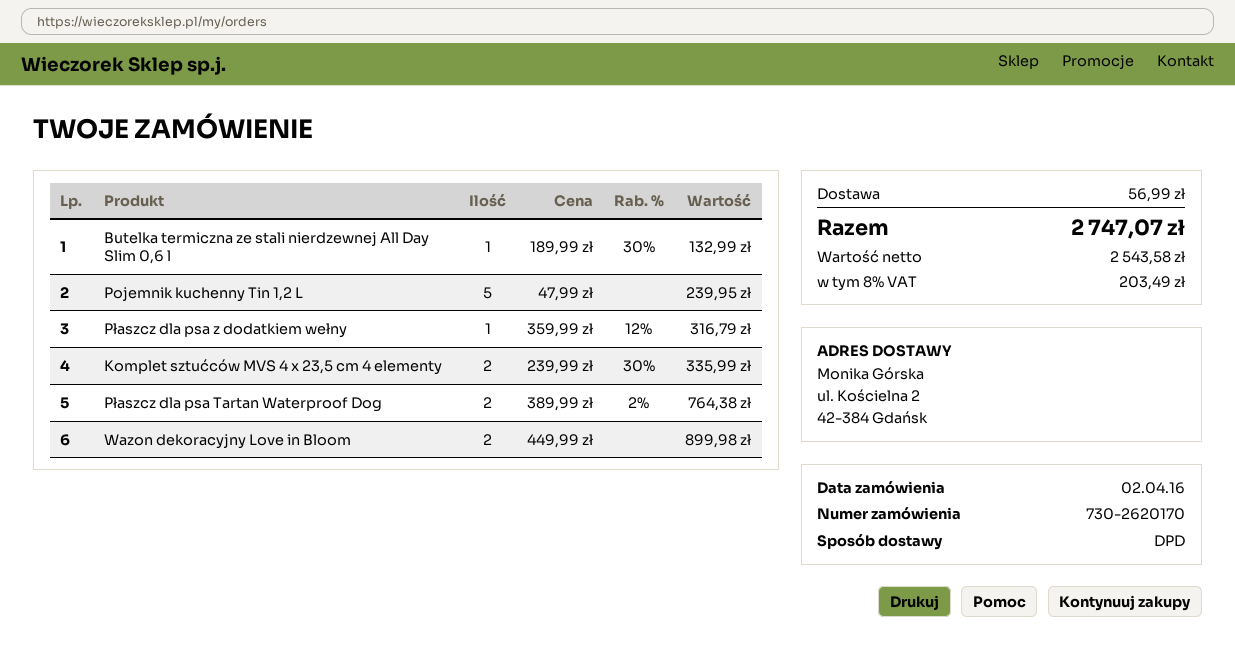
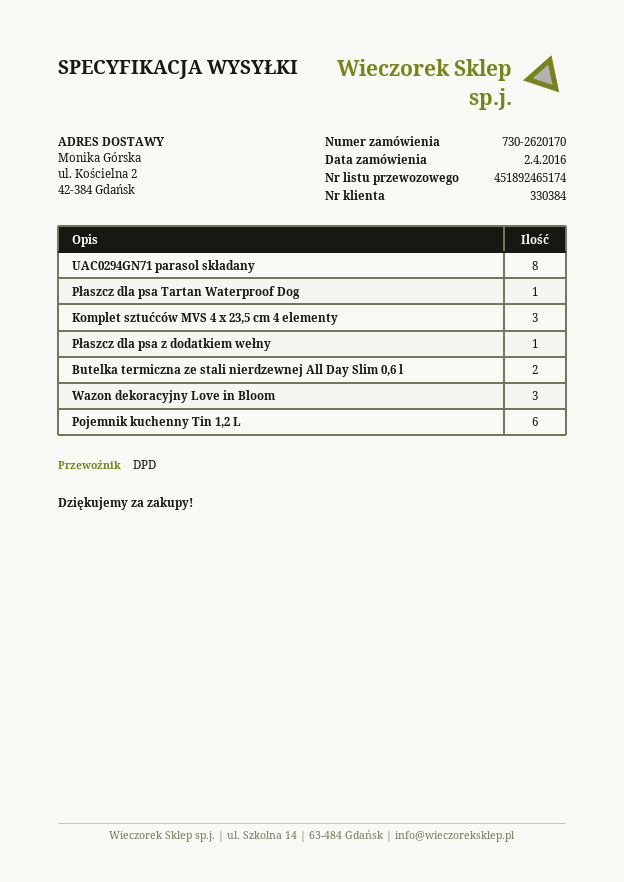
Butelka termiczna ze stali nierdzewnej All Day Slim 0,6 l: 1 -> 2
Pojemnik kuchenny Tin 1,2 L: 5 -> 6
Komplet sztućców MVS 4 x 23,5 cm 4 elementy: 2 -> 3
Płaszcz dla psa Tartan Waterproof Dog: 2 -> 1
Wazon dekoracyjny Love in Bloom: 2 -> 3
UAC0294GN71 parasol składany: none -> 8

